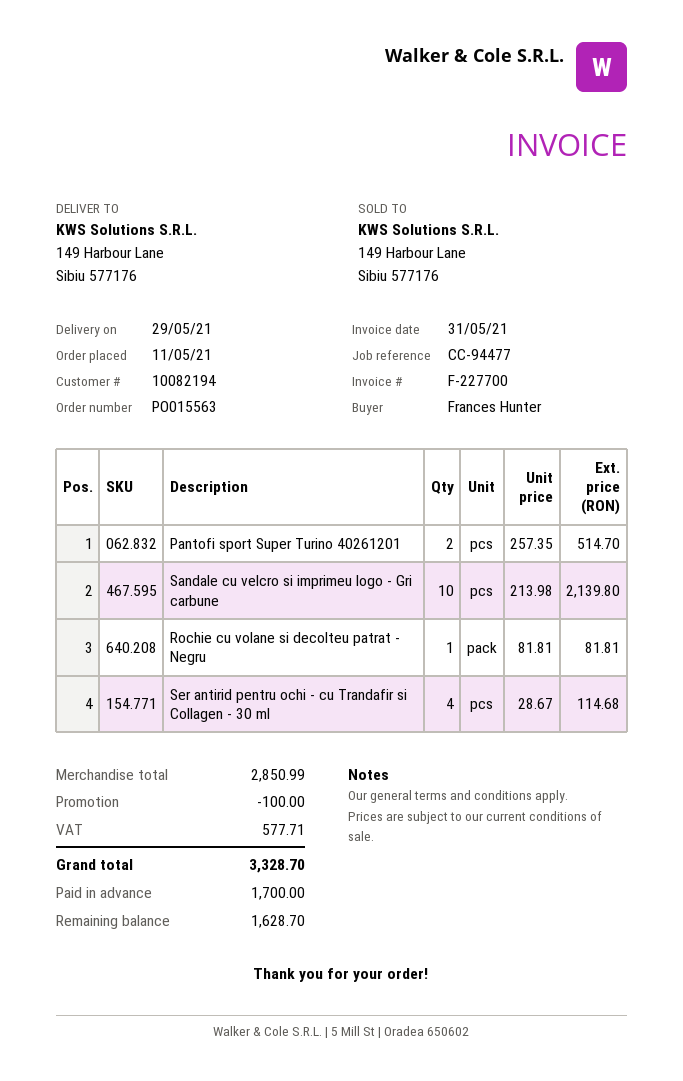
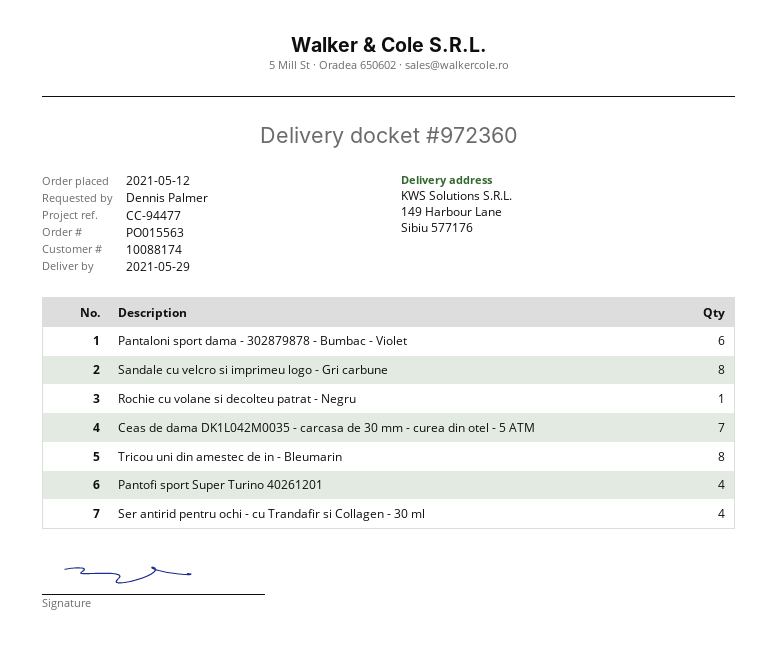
order date: 2021-05-11 -> 2021-05-12
customer number: 10082194 -> 10088174
ordered by: Frances Hunter -> Dennis Palmer
Pantofi sport Super Turino 40261201: 2 -> 4
Sandale cu velcro si imprimeu logo - Gri carbune: 10 -> 8
Pantaloni sport dama - 302879878 - Bumbac - Violet: none -> 6
Ceas de dama DK1L042M0035 - carcasa de 30 mm - curea din otel - 5 ATM: none -> 7
Tricou uni din amestec de in - Bleumarin: none -> 8

